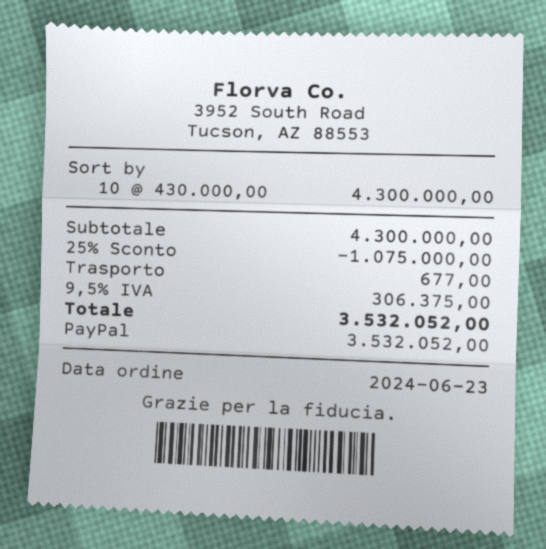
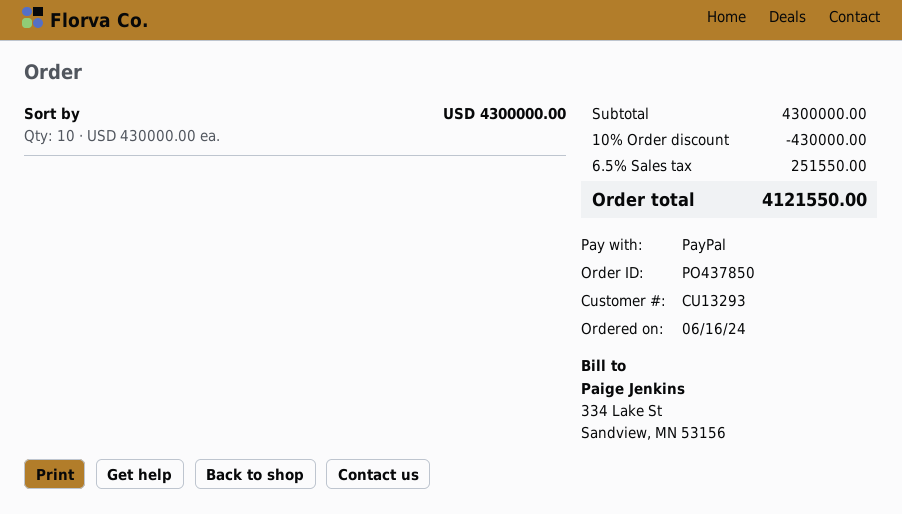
order date: 2024-06-23 -> 2024-06-16
discount: 25% = 1075000.00 -> 10% = 430000.00
shipping: 677.00 -> none
tax: 9.5% = 306375.00 -> 6.5% = 251550.00
total: 3532052.00 -> 4121550.00

